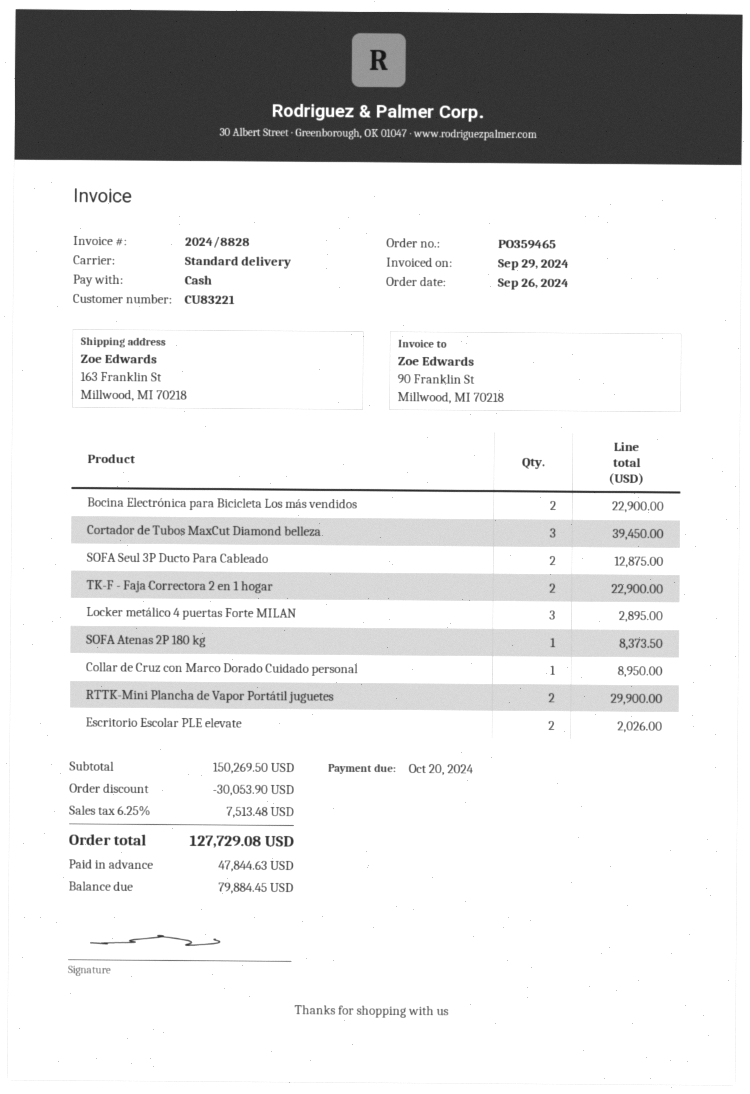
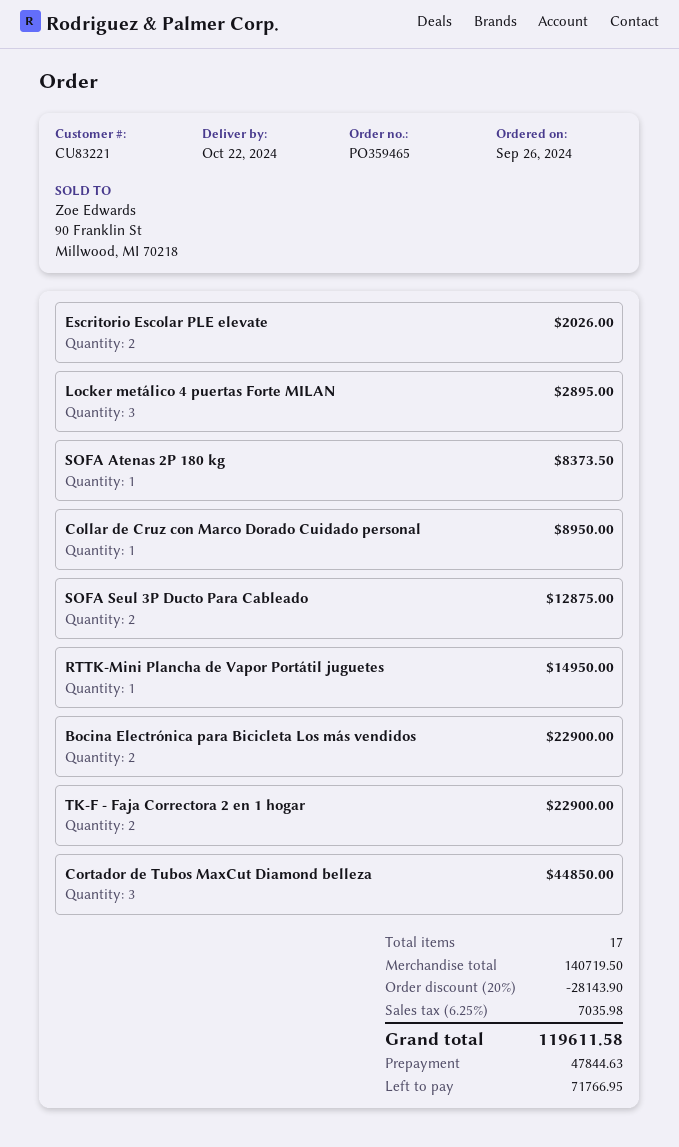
Cortador de Tubos MaxCut Diamond belleza: 3 for 39450.00 -> 3 for 44850.00
RTTK-Mini Plancha de Vapor Portátil juguetes: 2 for 29900.00 -> 1 for 14950.00
subtotal: 150269.50 -> 140719.50
discount: 30053.90 -> 28143.90
tax: 6.25% = 7513.48 -> 6.25% = 7035.98
total: 127729.08 -> 119611.58
balance: 79884.45 -> 71766.95

